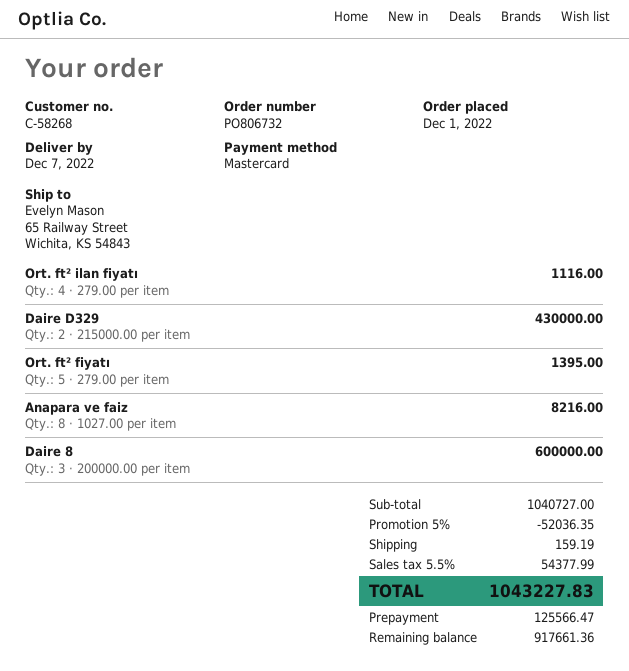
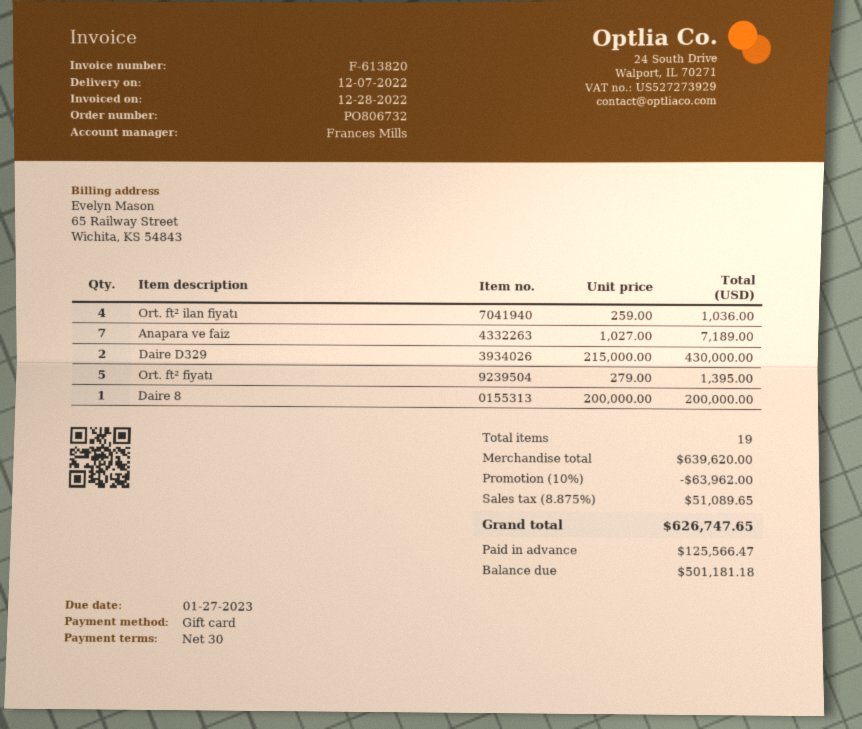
payment method: Mastercard -> gift card
Ort. ft² ilan fiyatı: 4 x 279.00 = 1116.00 -> 4 x 259.00 = 1036.00
Anapara ve faiz: 8 x 1027.00 = 8216.00 -> 7 x 1027.00 = 7189.00
Daire 8: 3 x 200000.00 = 600000.00 -> 1 x 200000.00 = 200000.00
subtotal: 1040727.00 -> 639620.00
discount: 5% = 52036.35 -> 10% = 63962.00
shipping: 159.19 -> none
tax: 5.5% = 54377.99 -> 8.875% = 51089.65
total: 1043227.83 -> 626747.65
balance: 917661.36 -> 501181.18

